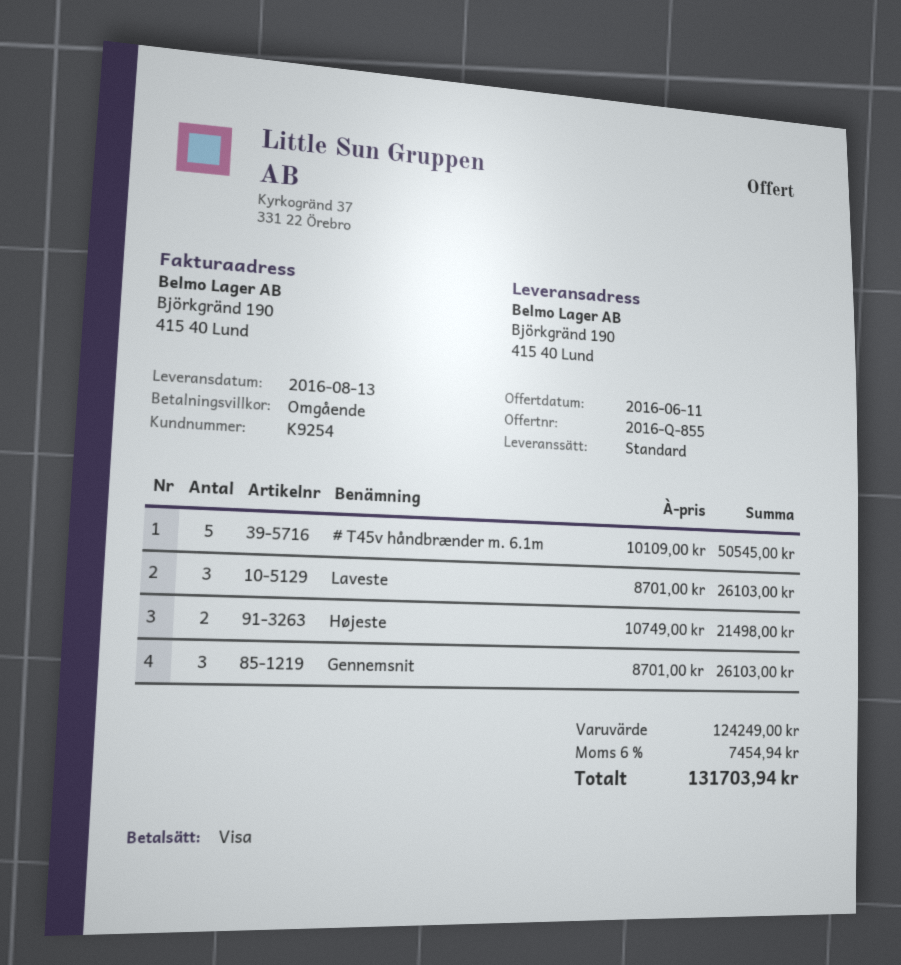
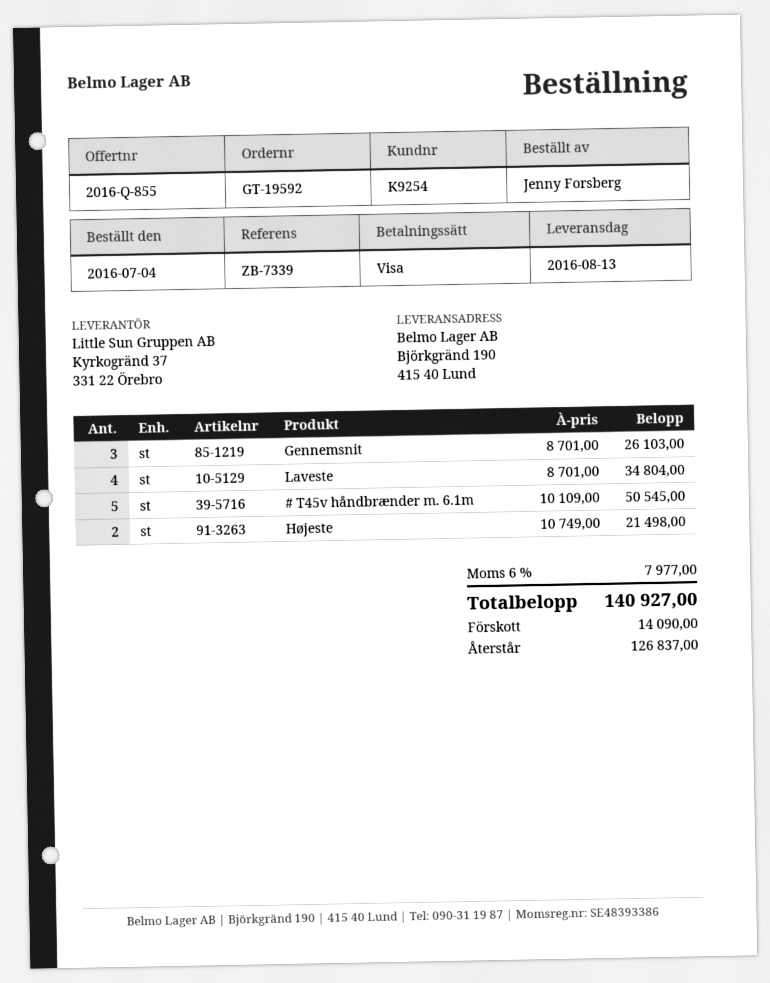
Laveste: 3 x 8701.00 = 26103.00 -> 4 x 8701.00 = 34804.00
tax: 6% = 7454.94 -> 6% = 7977.00
total: 131703.94 -> 140927.00

